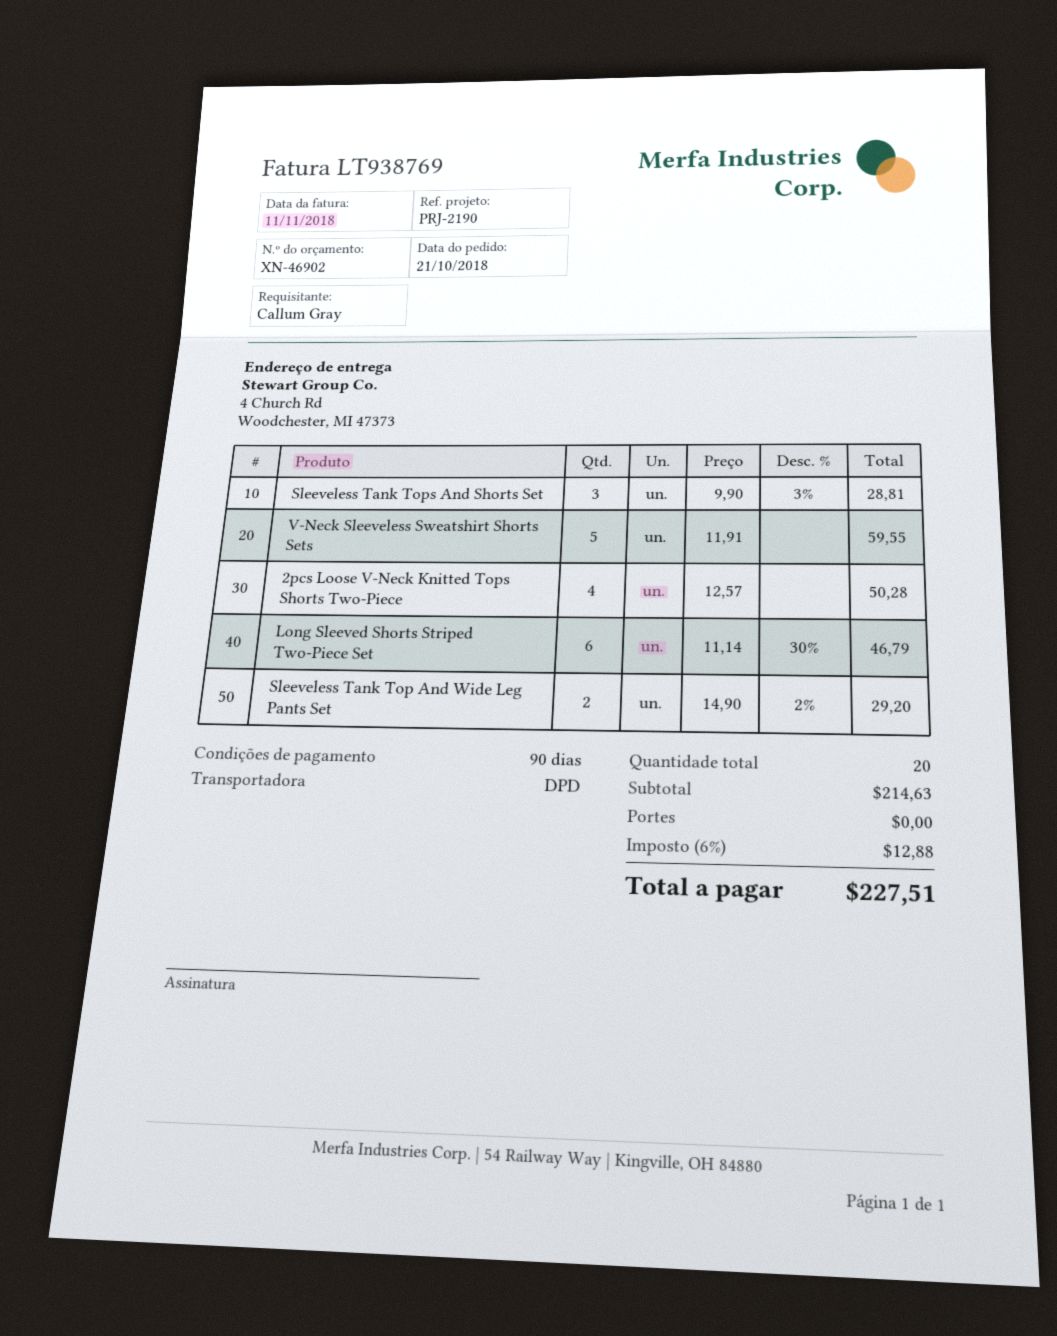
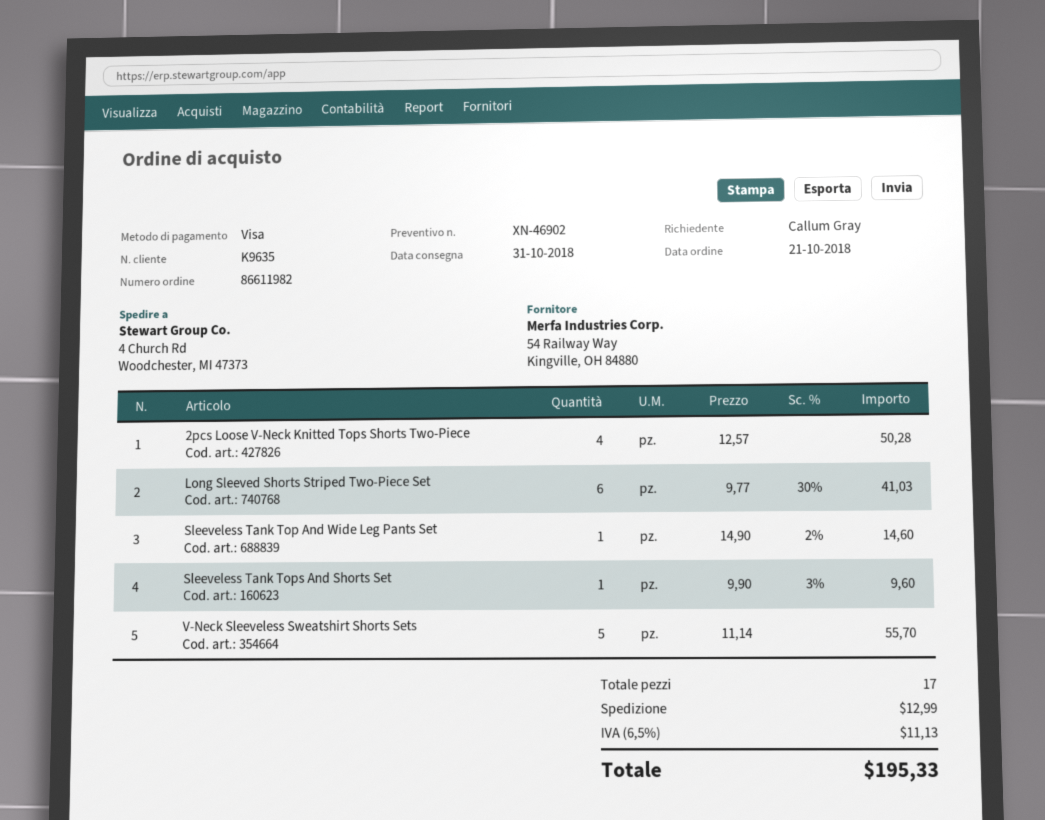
Sleeveless Tank Tops And Shorts Set: 3 x 9.90 - 3% = 28.81 -> 1 x 9.90 - 3% = 9.60
V-Neck Sleeveless Sweatshirt Shorts Sets: 5 x 11.91 = 59.55 -> 5 x 11.14 = 55.70
Long Sleeved Shorts Striped Two-Piece Set: 6 x 11.14 - 30% = 46.79 -> 6 x 9.77 - 30% = 41.03
Sleeveless Tank Top And Wide Leg Pants Set: 2 x 14.90 - 2% = 29.20 -> 1 x 14.90 - 2% = 14.60
total quantity: 20 -> 17
shipping: 0.00 -> 12.99
tax: 6% = 12.88 -> 6.5% = 11.13
total: 227.51 -> 195.33

